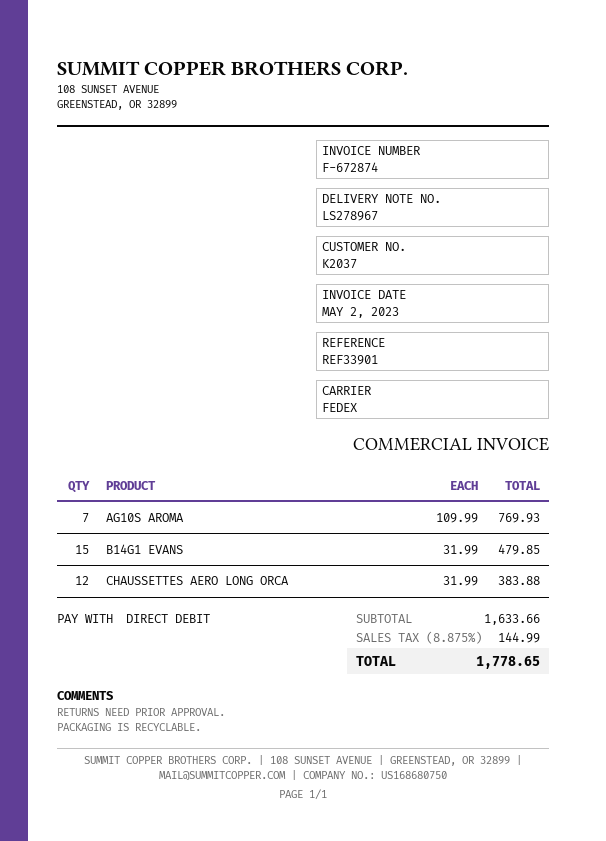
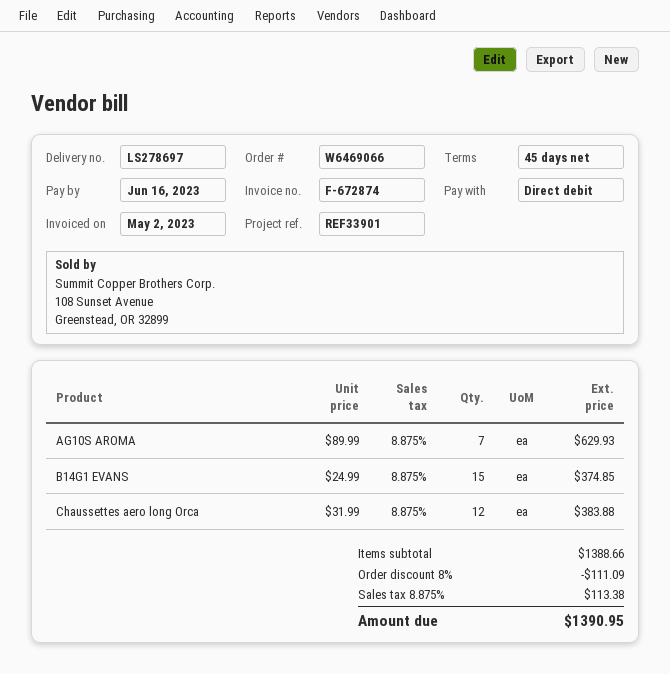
delivery note number: LS278967 -> LS278697
AG10S AROMA: 7 x 109.99 = 769.93 -> 7 x 89.99 = 629.93
B14G1 EVANS: 15 x 31.99 = 479.85 -> 15 x 24.99 = 374.85
subtotal: 1633.66 -> 1388.66
discount: none -> 8% = 111.09
tax: 8.875% = 144.99 -> 8.875% = 113.38
total: 1778.65 -> 1390.95

